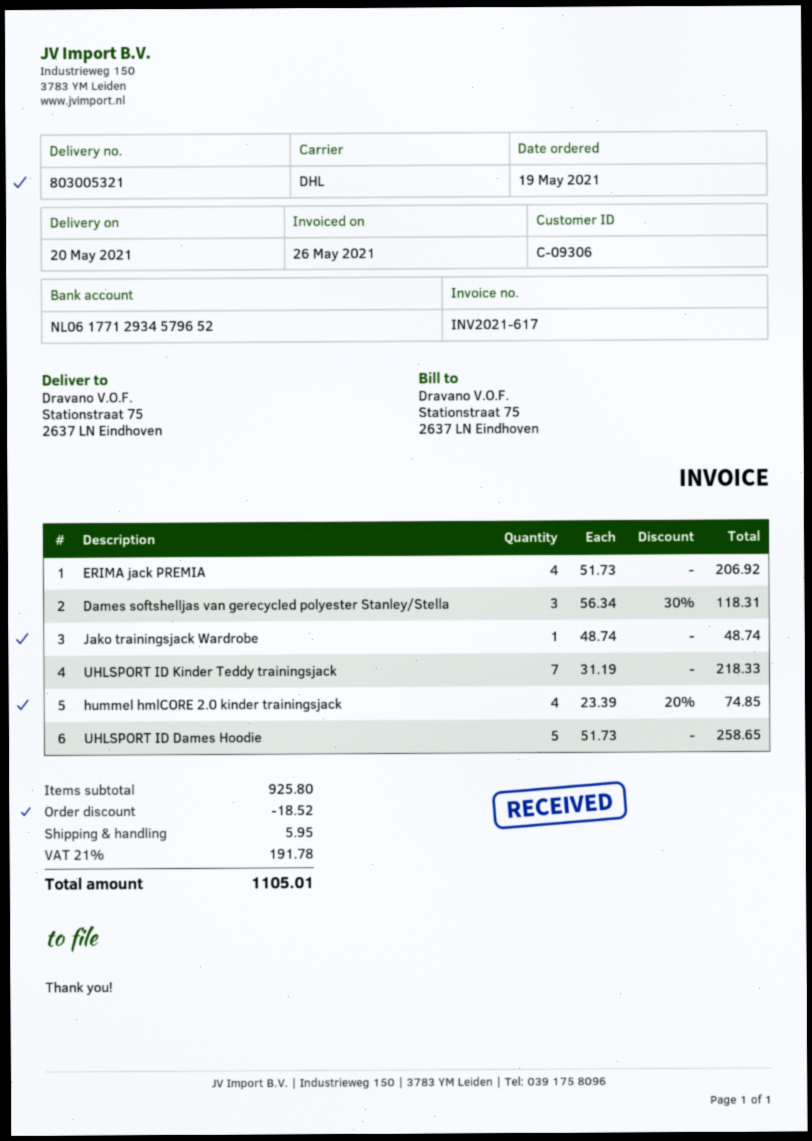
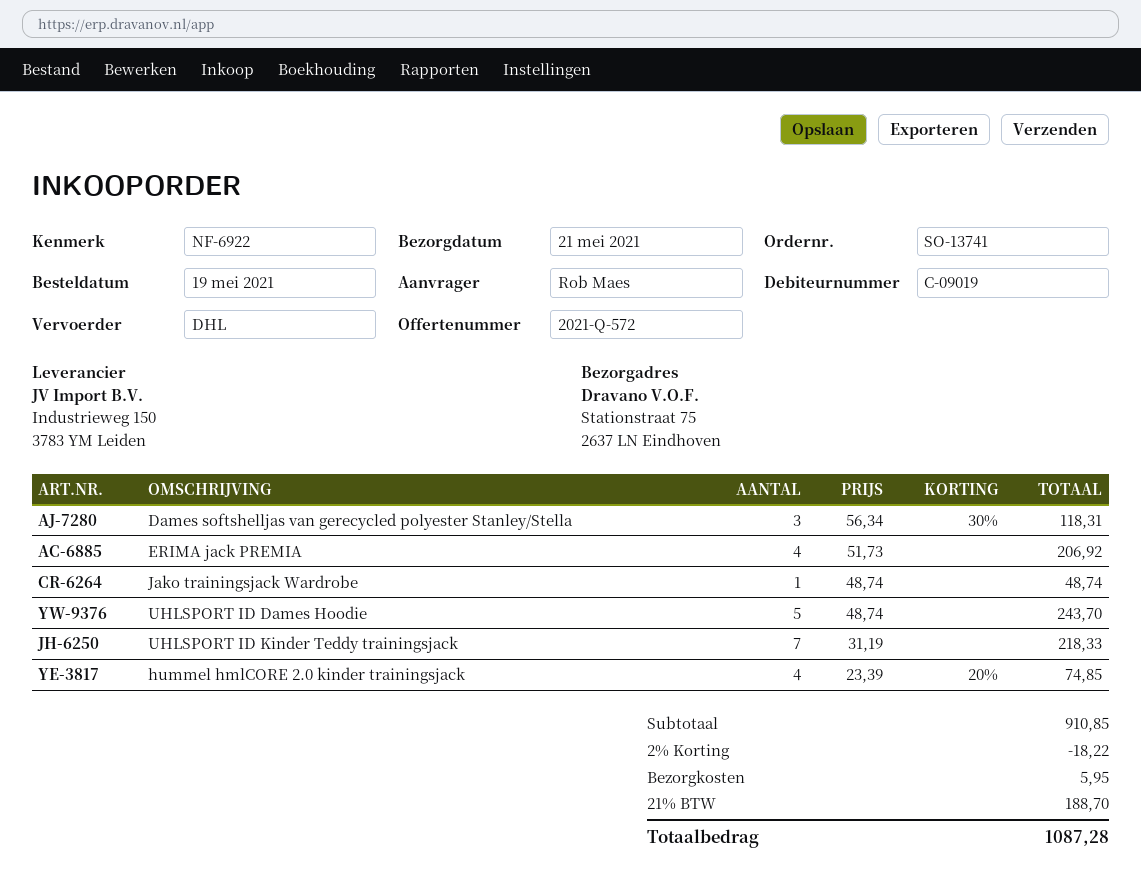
delivery date: 2021-05-20 -> 2021-05-21
customer number: C-09306 -> C-09019
UHLSPORT ID Dames Hoodie: 5 x 51.73 = 258.65 -> 5 x 48.74 = 243.70
subtotal: 925.80 -> 910.85
discount: 18.52 -> 18.22
tax: 21% = 191.78 -> 21% = 188.70
total: 1105.01 -> 1087.28

